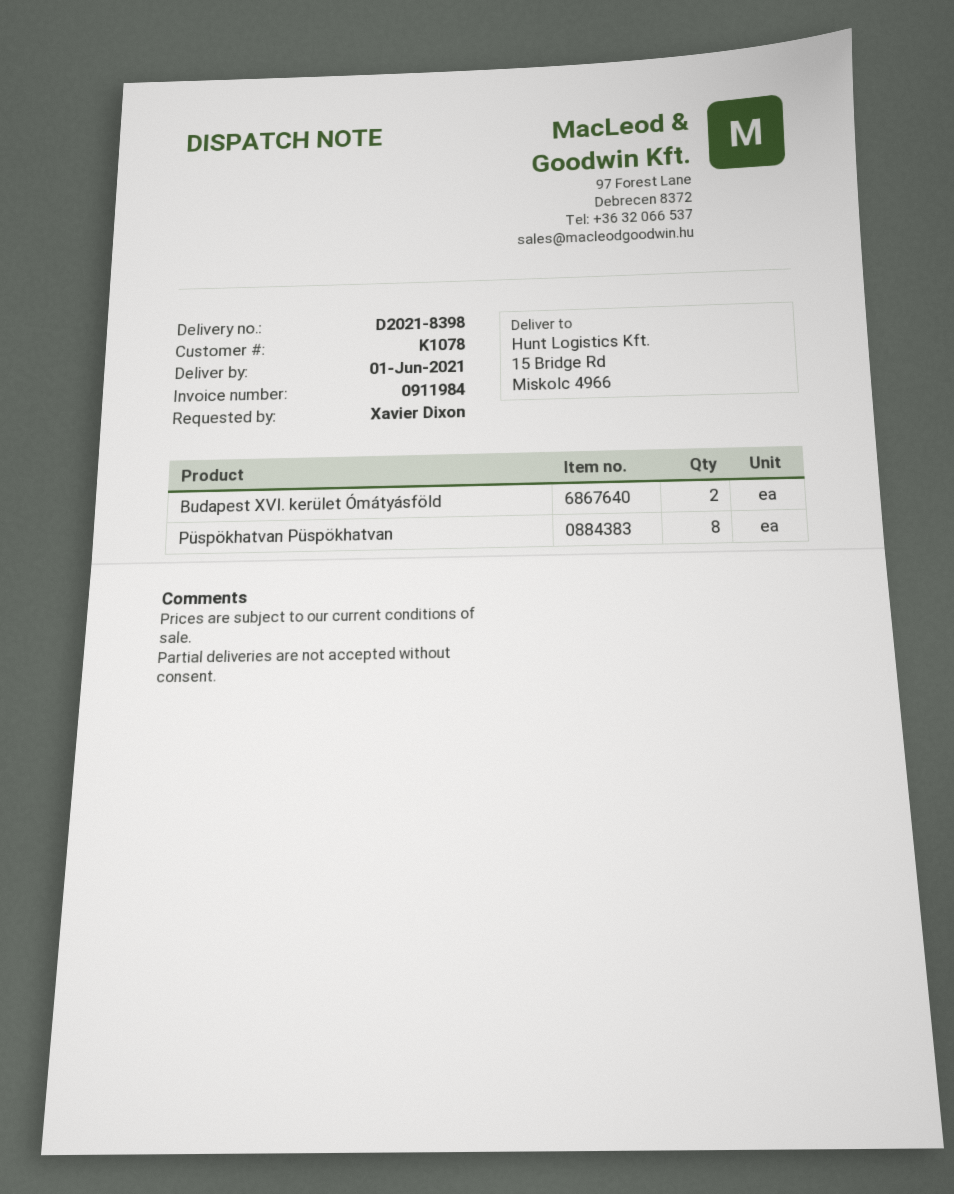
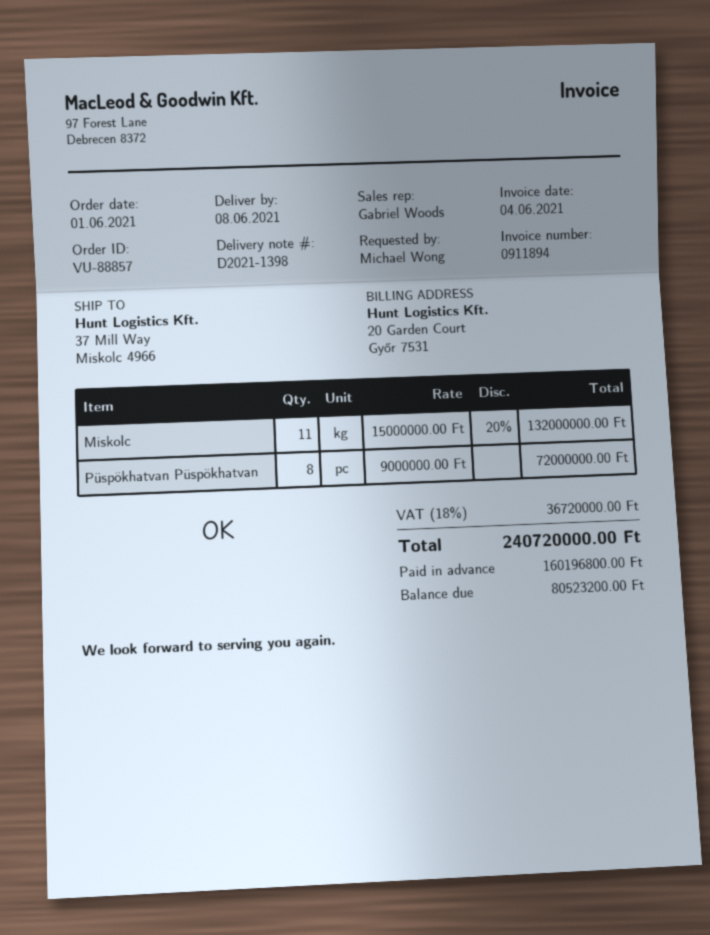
delivery note number: D2021-8398 -> D2021-1398
delivery date: 2021-06-01 -> 2021-06-08
invoice number: 0911984 -> 0911894
ordered by: Xavier Dixon -> Michael Wong
ship to: 15 Bridge Rd, Miskolc 4966 -> 37 Mill Way, Miskolc 4966
Budapest XVI. kerület Ómátyásföld: 2 -> none
Miskolc: none -> 11

